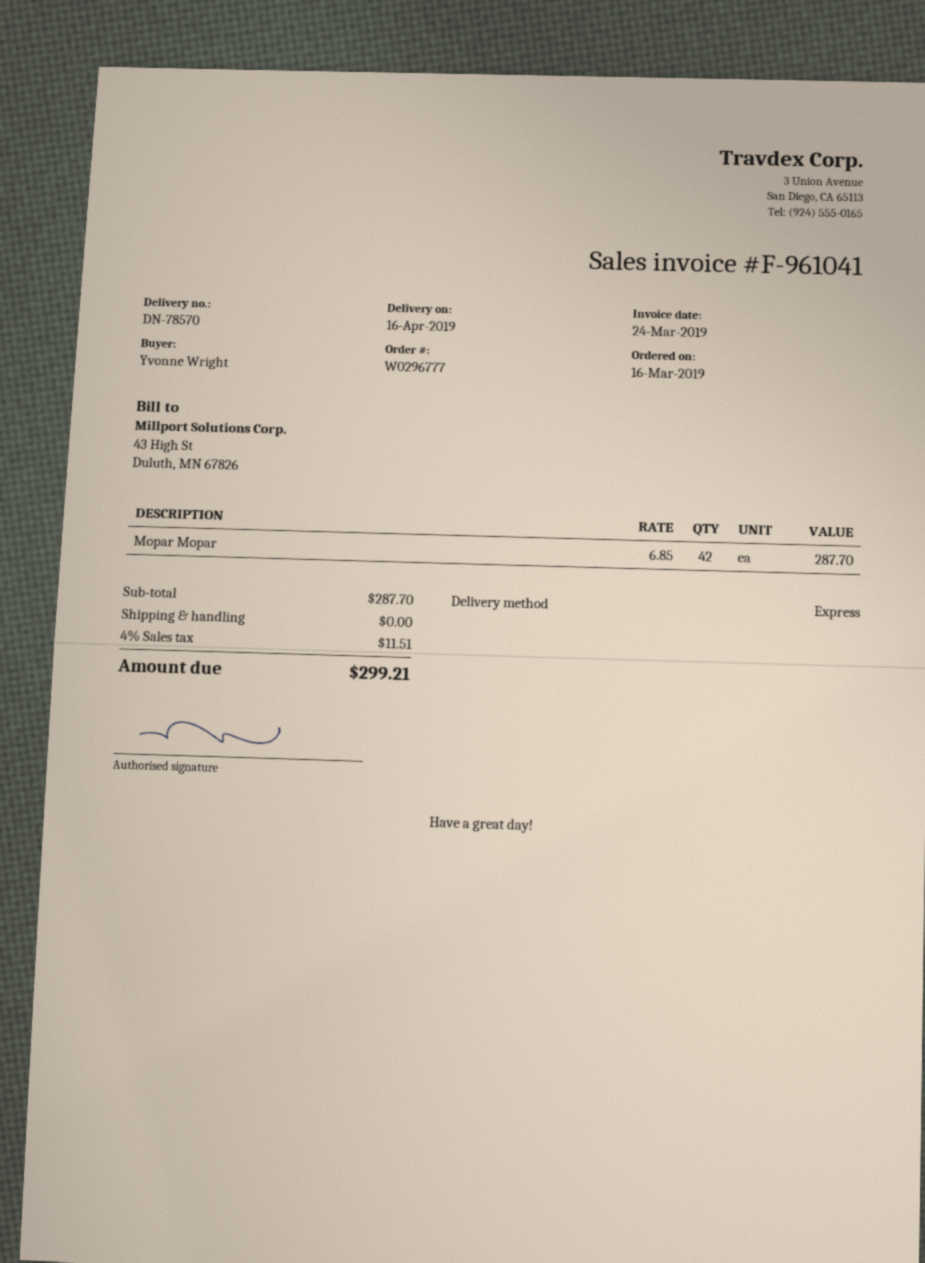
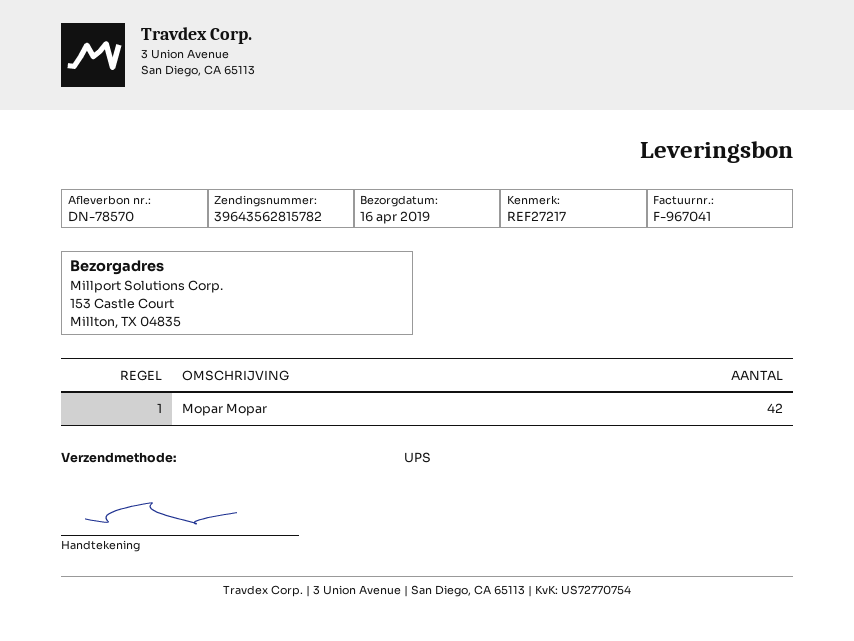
invoice number: F-961041 -> F-967041
shipping method: express -> UPS

